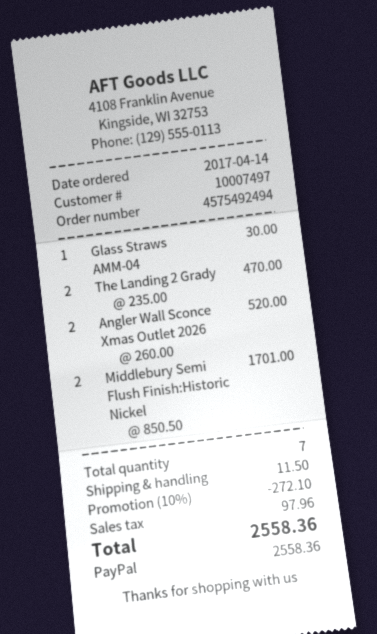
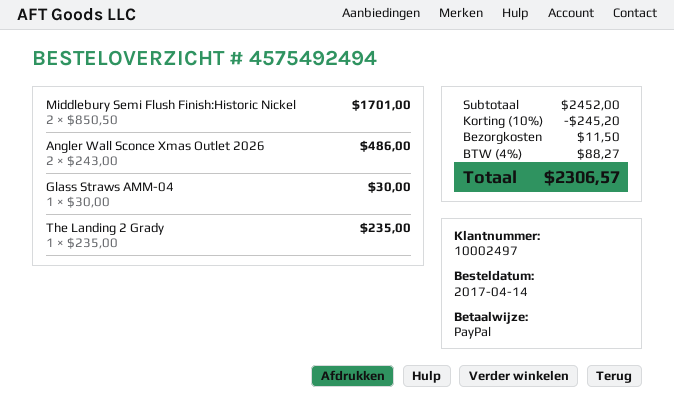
customer number: 10007497 -> 10002497
The Landing 2 Grady: 2 x 235.00 = 470.00 -> 1 x 235.00 = 235.00
Angler Wall Sconce Xmas Outlet 2026: 2 x 260.00 = 520.00 -> 2 x 243.00 = 486.00
discount: 10% = 272.10 -> 10% = 245.20
tax: 97.96 -> 88.27
total: 2558.36 -> 2306.57

